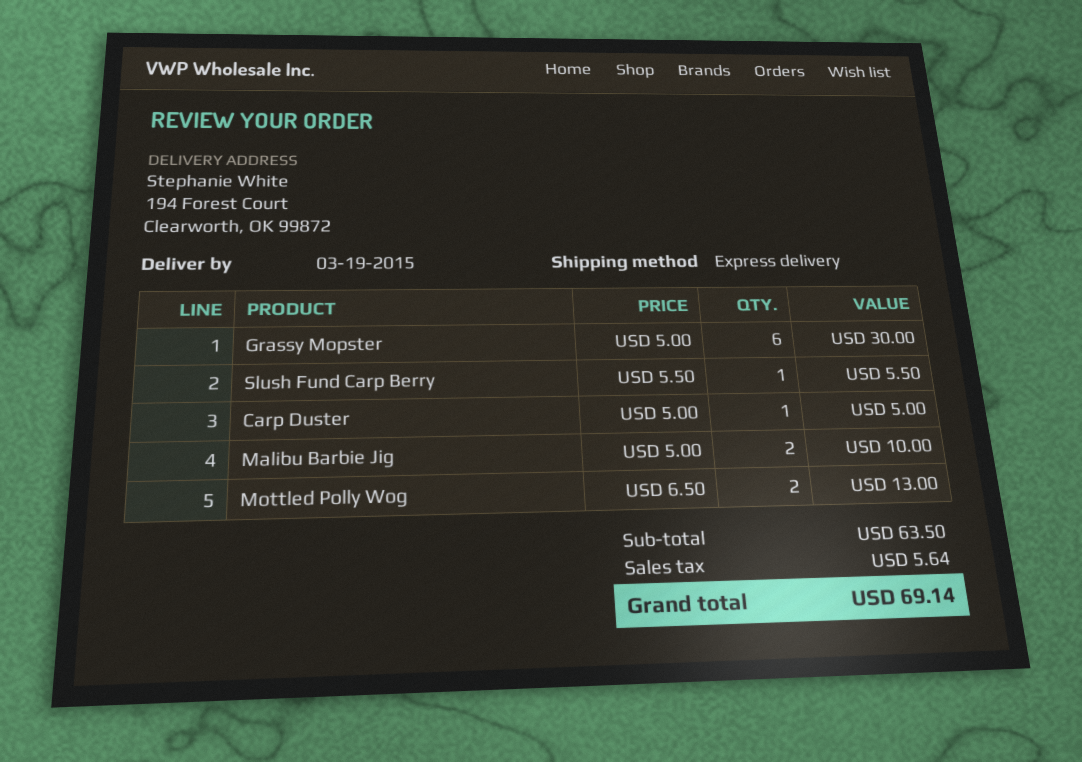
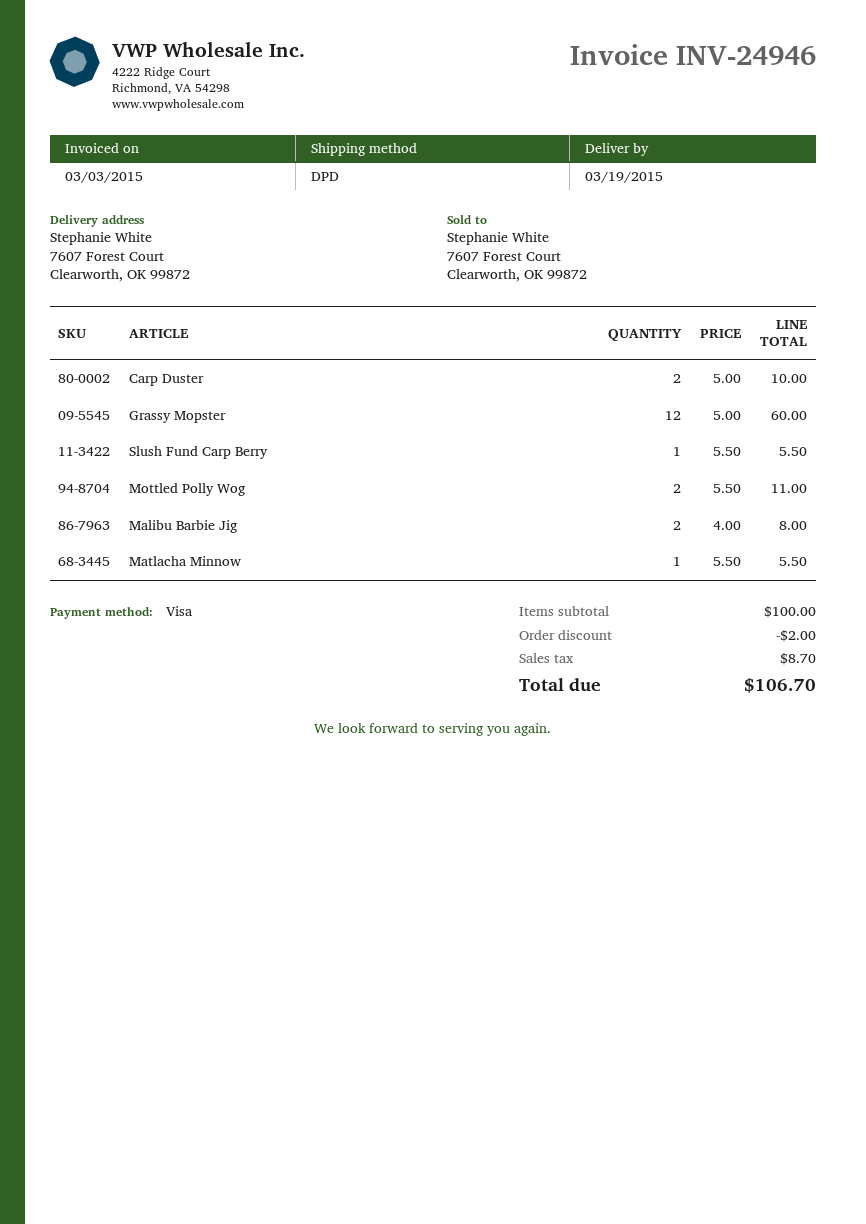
shipping method: express -> DPD
ship to: 194 Forest Court, Clearworth, OK 99872 -> 7607 Forest Court, Clearworth, OK 99872
Grassy Mopster: 6 x 5.00 = 30.00 -> 12 x 5.00 = 60.00
Carp Duster: 1 x 5.00 = 5.00 -> 2 x 5.00 = 10.00
Malibu Barbie Jig: 2 x 5.00 = 10.00 -> 2 x 4.00 = 8.00
Mottled Polly Wog: 2 x 6.50 = 13.00 -> 2 x 5.50 = 11.00
Matlacha Minnow: none -> 1 x 5.50 = 5.50
subtotal: 63.50 -> 100.00
discount: none -> 2.00
tax: 5.64 -> 8.70
total: 69.14 -> 106.70

